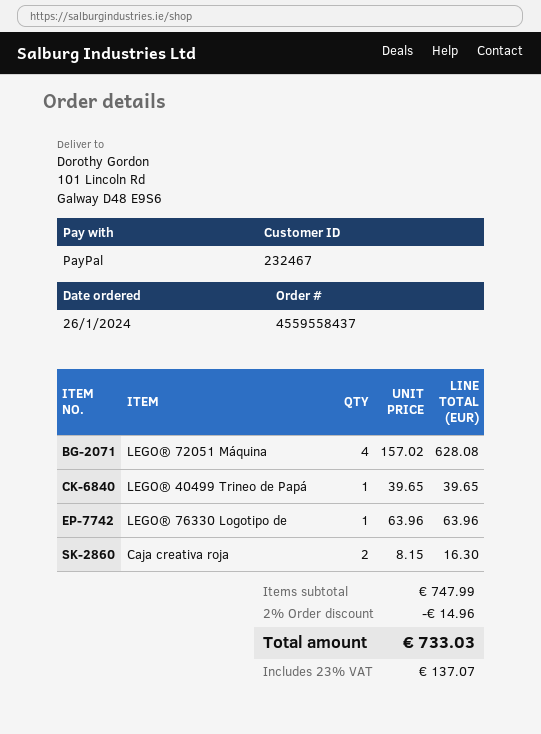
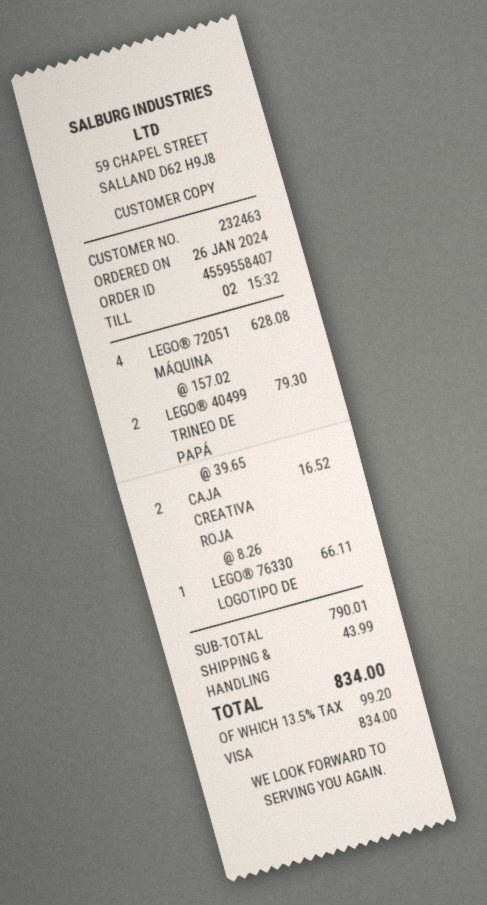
order number: 4559558437 -> 4559558407
customer number: 232467 -> 232463
payment method: PayPal -> Visa
LEGO® 40499 Trineo de Papá: 1 x 39.65 = 39.65 -> 2 x 39.65 = 79.30
LEGO® 76330 Logotipo de: 1 x 63.96 = 63.96 -> 1 x 66.11 = 66.11
Caja creativa roja: 2 x 8.15 = 16.30 -> 2 x 8.26 = 16.52
subtotal: 747.99 -> 790.01
discount: 2% = 14.96 -> none
shipping: none -> 43.99
tax: 23% = 137.07 -> 13.5% = 99.20
total: 733.03 -> 834.00

